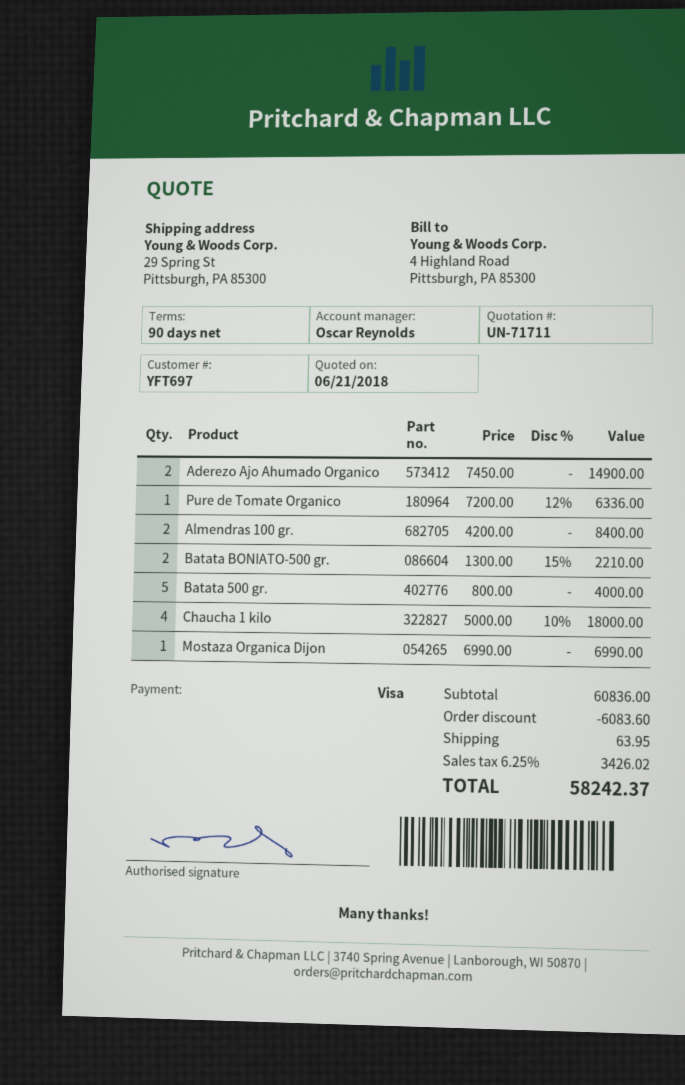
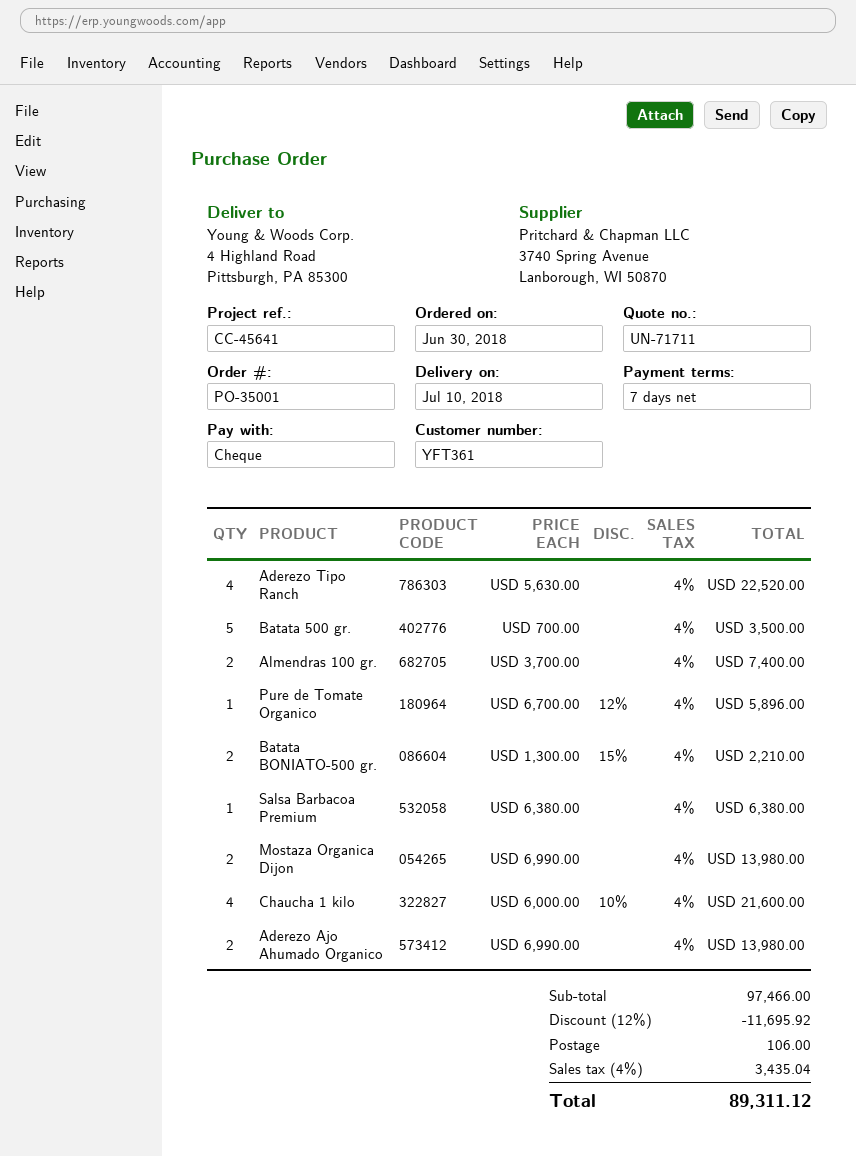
payment terms: 90 days -> 7 days
customer number: YFT697 -> YFT361
payment method: Visa -> cheque
ship to: 29 Spring St, Pittsburgh, PA 85300 -> 4 Highland Road, Pittsburgh, PA 85300
Aderezo Ajo Ahumado Organico: 2 x 7450.00 = 14900.00 -> 2 x 6990.00 = 13980.00
Pure de Tomate Organico: 1 x 7200.00 - 12% = 6336.00 -> 1 x 6700.00 - 12% = 5896.00
Almendras 100 gr.: 2 x 4200.00 = 8400.00 -> 2 x 3700.00 = 7400.00
Batata 500 gr.: 5 x 800.00 = 4000.00 -> 5 x 700.00 = 3500.00
Chaucha 1 kilo: 4 x 5000.00 - 10% = 18000.00 -> 4 x 6000.00 - 10% = 21600.00
Mostaza Organica Dijon: 1 x 6990.00 = 6990.00 -> 2 x 6990.00 = 13980.00
Aderezo Tipo Ranch: none -> 4 x 5630.00 = 22520.00
Salsa Barbacoa Premium: none -> 1 x 6380.00 = 6380.00
subtotal: 60836.00 -> 97466.00
discount: 6083.60 -> 11695.92
shipping: 63.95 -> 106.00
tax: 6.25% = 3426.02 -> 4% = 3435.04
total: 58242.37 -> 89311.12

